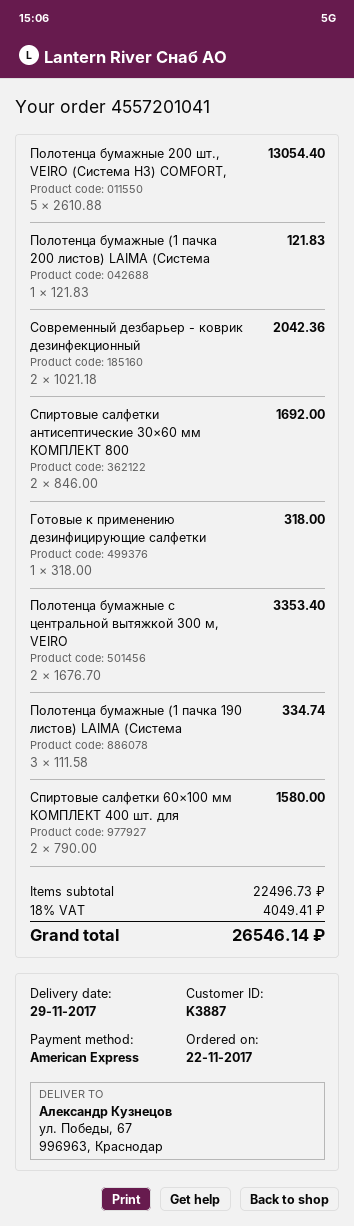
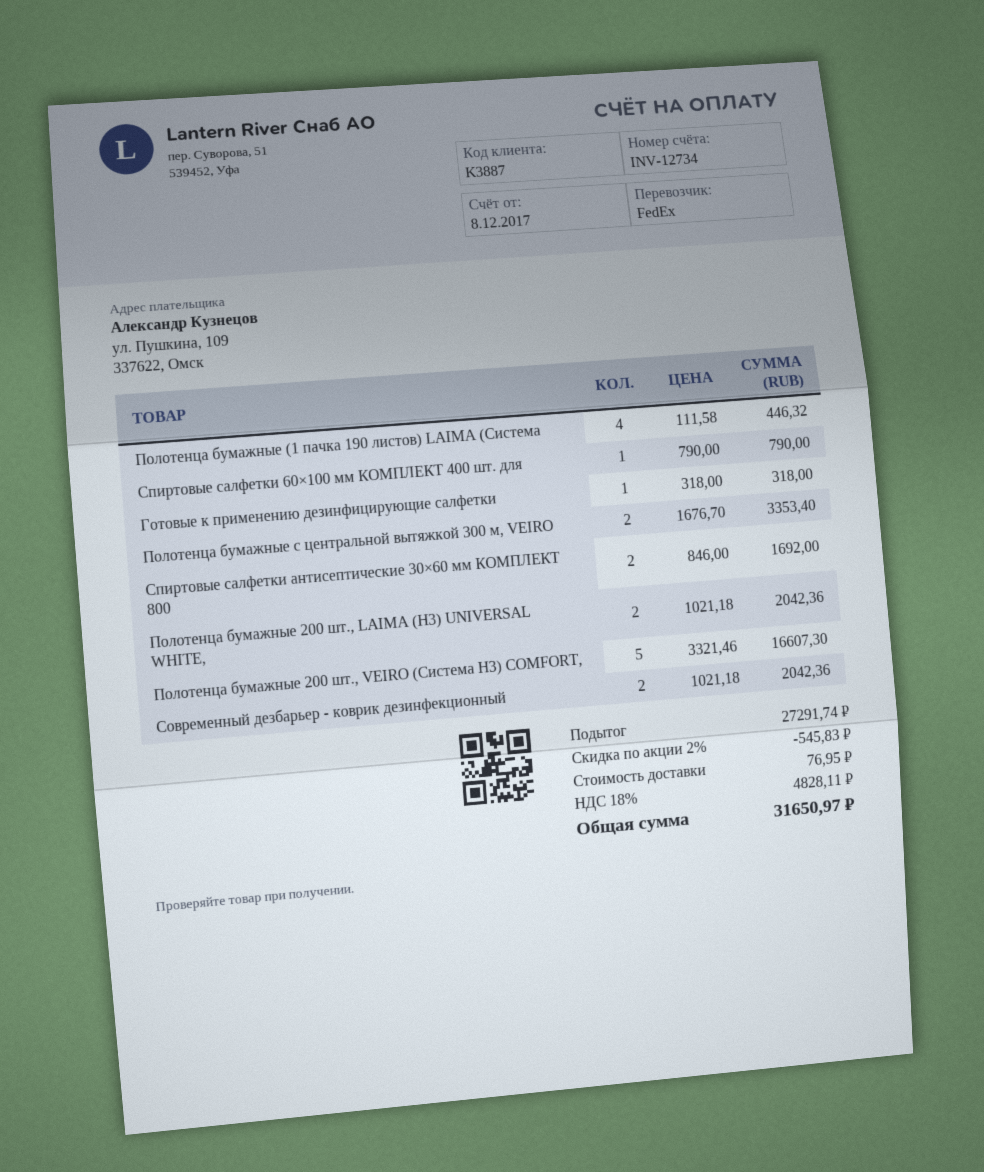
Полотенца бумажные 200 шт., VEIRO (Система H3) COMFORT,: 5 x 2610.88 = 13054.40 -> 5 x 3321.46 = 16607.30
Полотенца бумажные (1 пачка 200 листов) LAIMA (Система: 1 x 121.83 = 121.83 -> none
Полотенца бумажные (1 пачка 190 листов) LAIMA (Система: 3 x 111.58 = 334.74 -> 4 x 111.58 = 446.32
Спиртовые салфетки 60×100 мм КОМПЛЕКТ 400 шт. для: 2 x 790.00 = 1580.00 -> 1 x 790.00 = 790.00
Полотенца бумажные 200 шт., LAIMA (H3) UNIVERSAL WHITE,: none -> 2 x 1021.18 = 2042.36
subtotal: 22496.73 -> 27291.74
discount: none -> 2% = 545.83
shipping: none -> 76.95
tax: 18% = 4049.41 -> 18% = 4828.11
total: 26546.14 -> 31650.97

